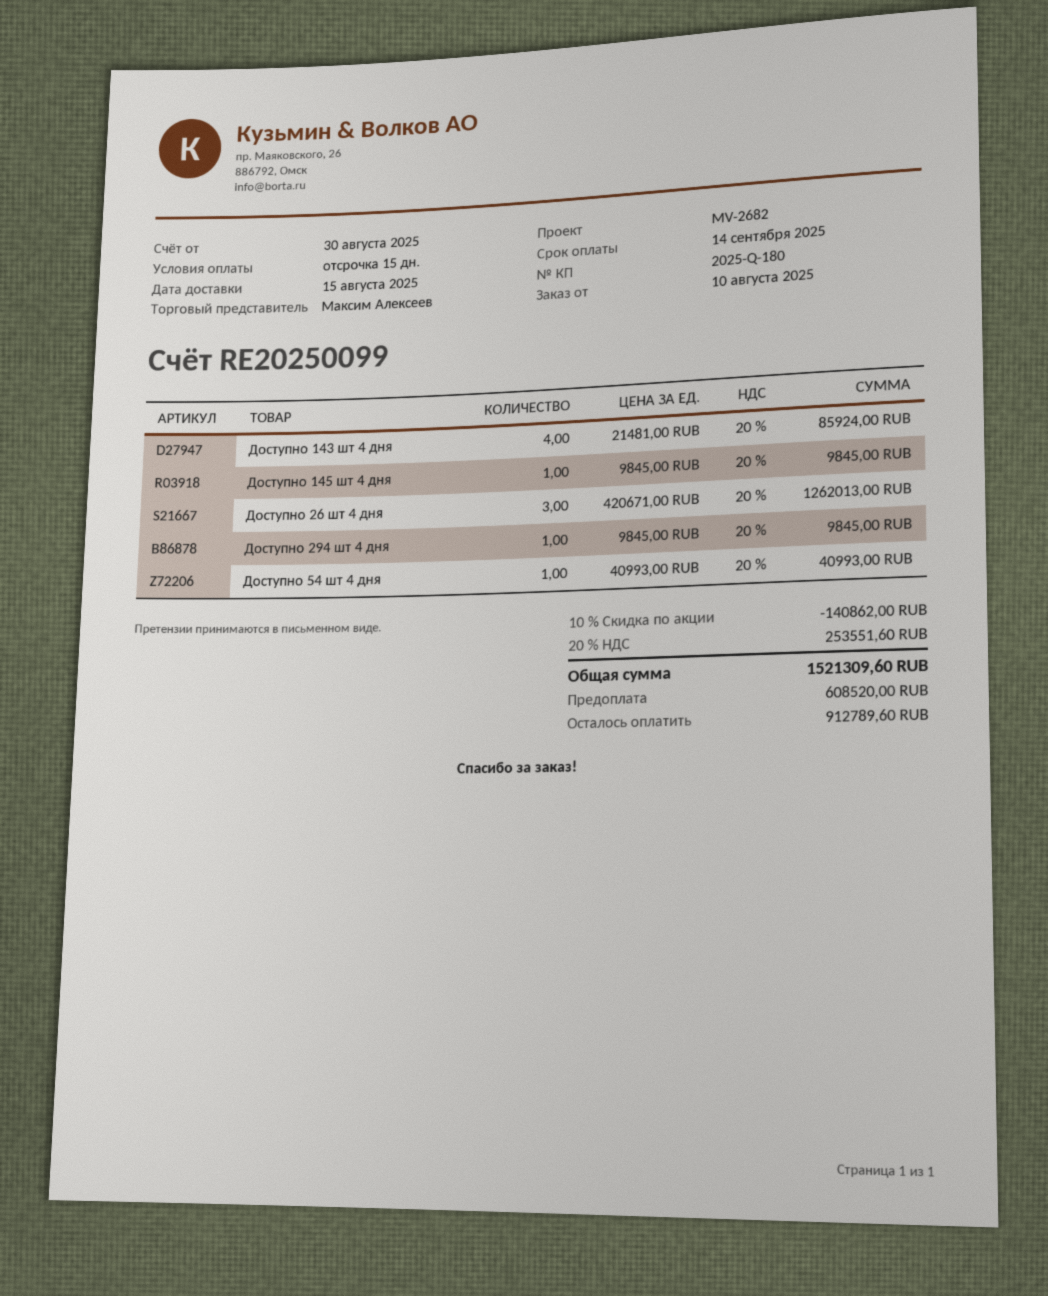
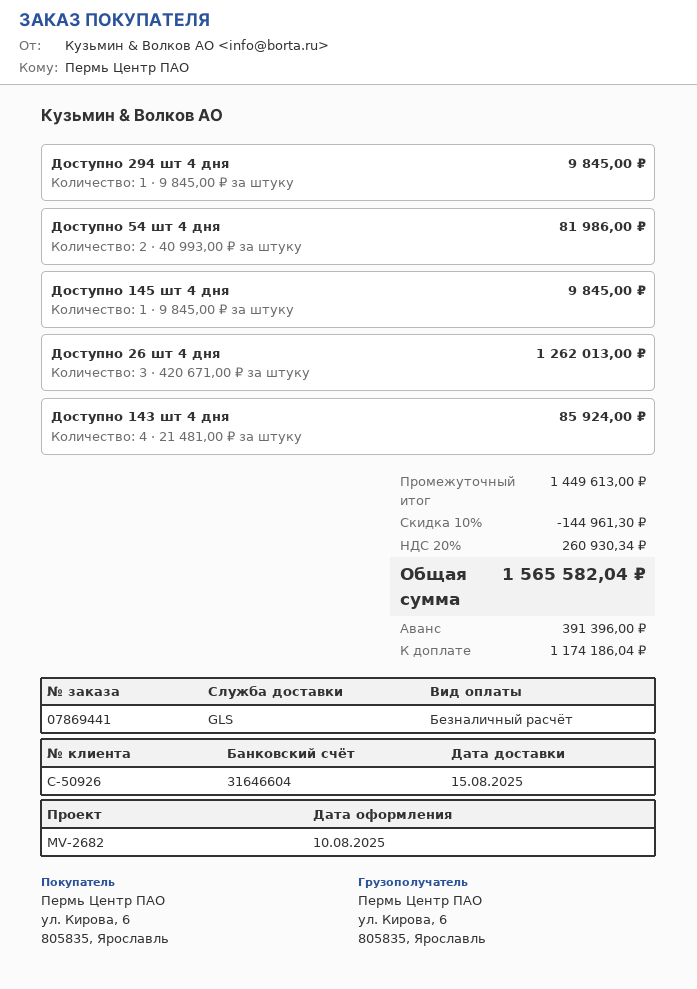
Доступно 54 шт 4 дня: 1 x 40993.00 = 40993.00 -> 2 x 40993.00 = 81986.00
discount: 10% = 140862.00 -> 10% = 144961.30
tax: 20% = 253551.60 -> 20% = 260930.34
total: 1521309.60 -> 1565582.04
deposit: 608520.00 -> 391396.00
balance: 912789.60 -> 1174186.04

